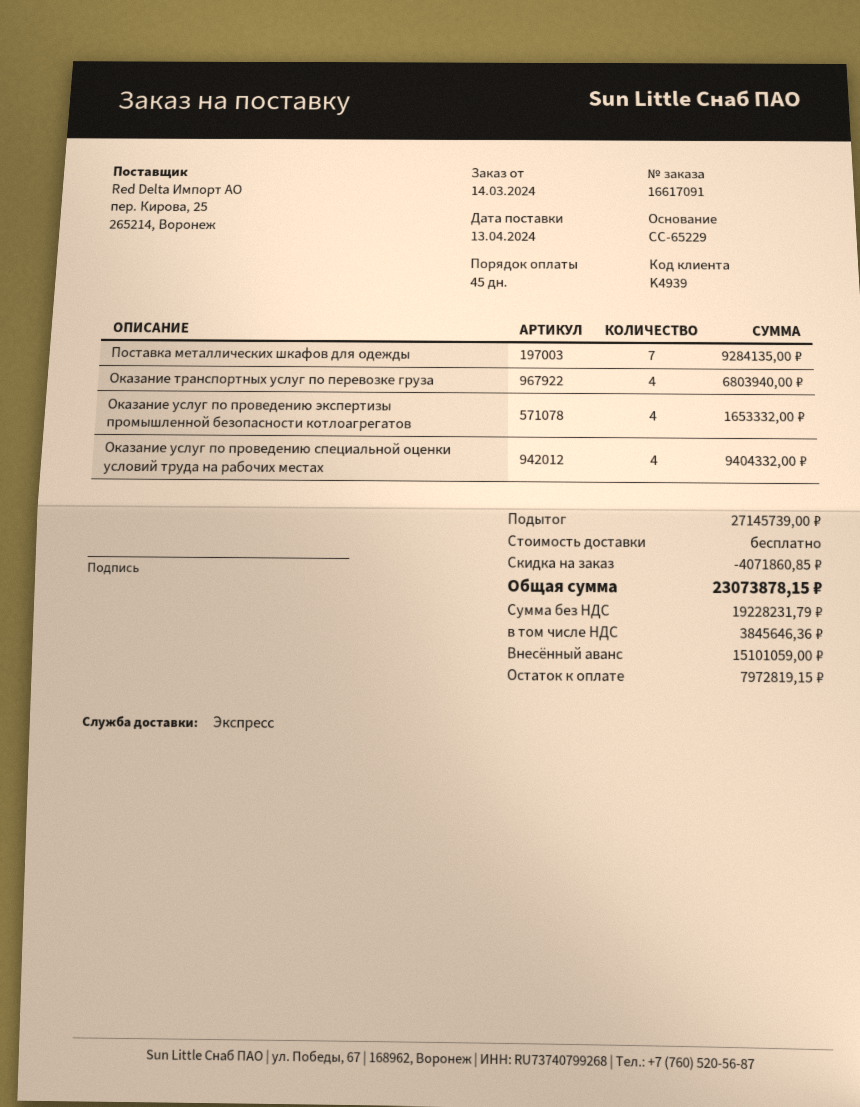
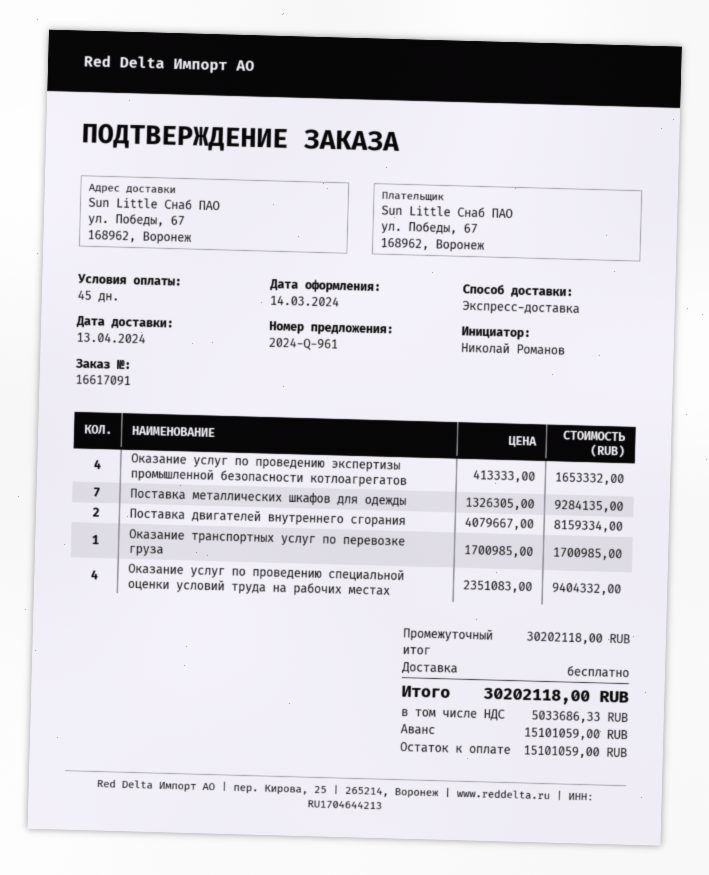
Оказание транспортных услуг по перевозке груза: 4 for 6803940.00 -> 1 for 1700985.00
Поставка двигателей внутреннего сгорания: none -> 2 for 8159334.00
subtotal: 27145739.00 -> 30202118.00
discount: 4071860.85 -> none
tax: 3845646.36 -> 5033686.33
total: 23073878.15 -> 30202118.00
balance: 7972819.15 -> 15101059.00

